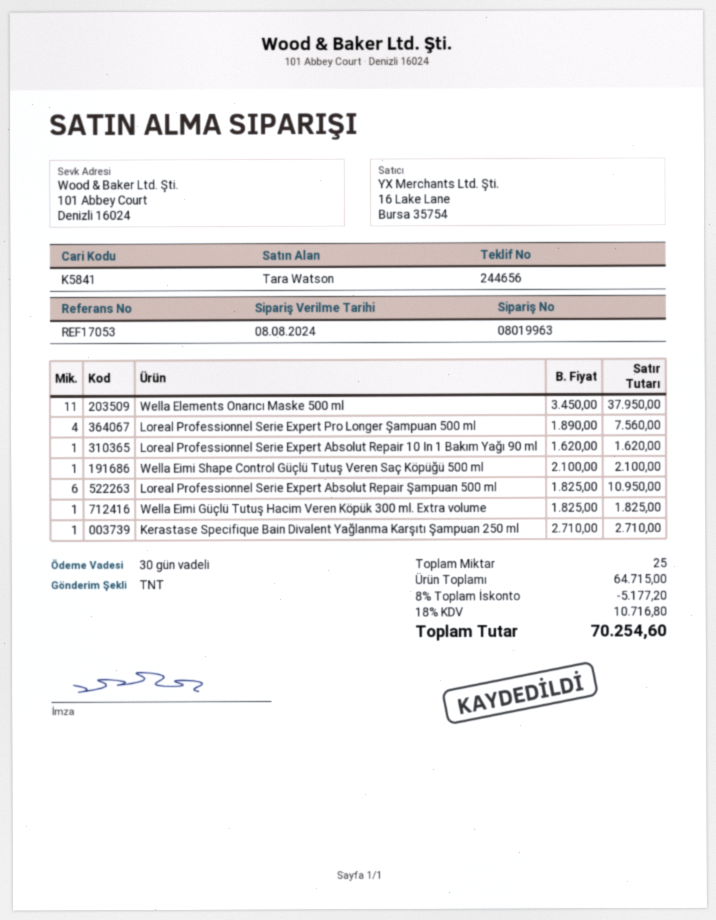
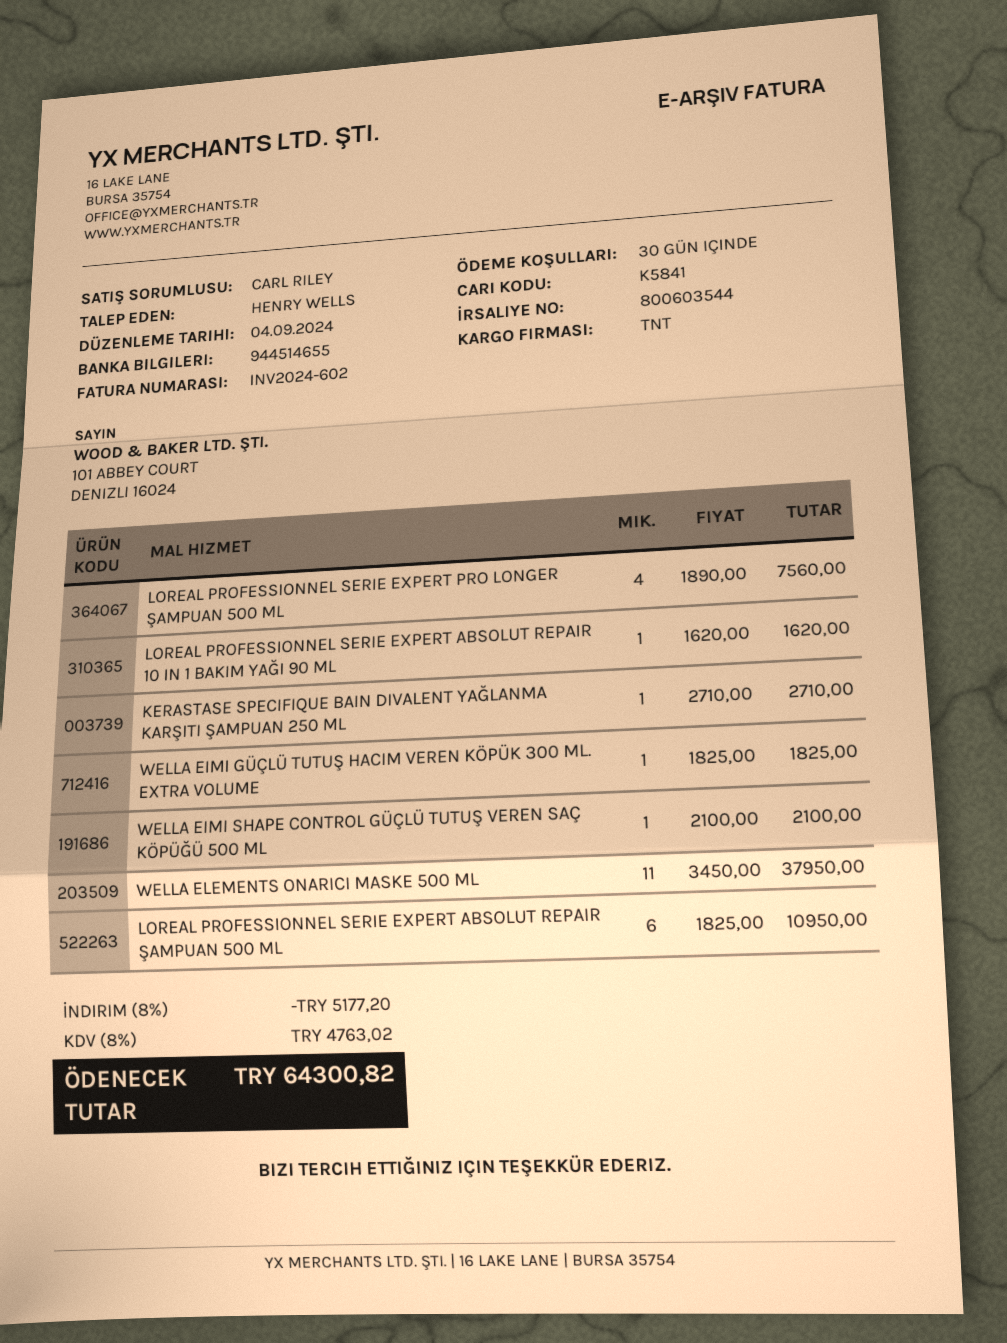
ordered by: Tara Watson -> HENRY WELLS
tax: 18% = 10716.80 -> 8% = 4763.02
total: 70254.60 -> 64300.82

